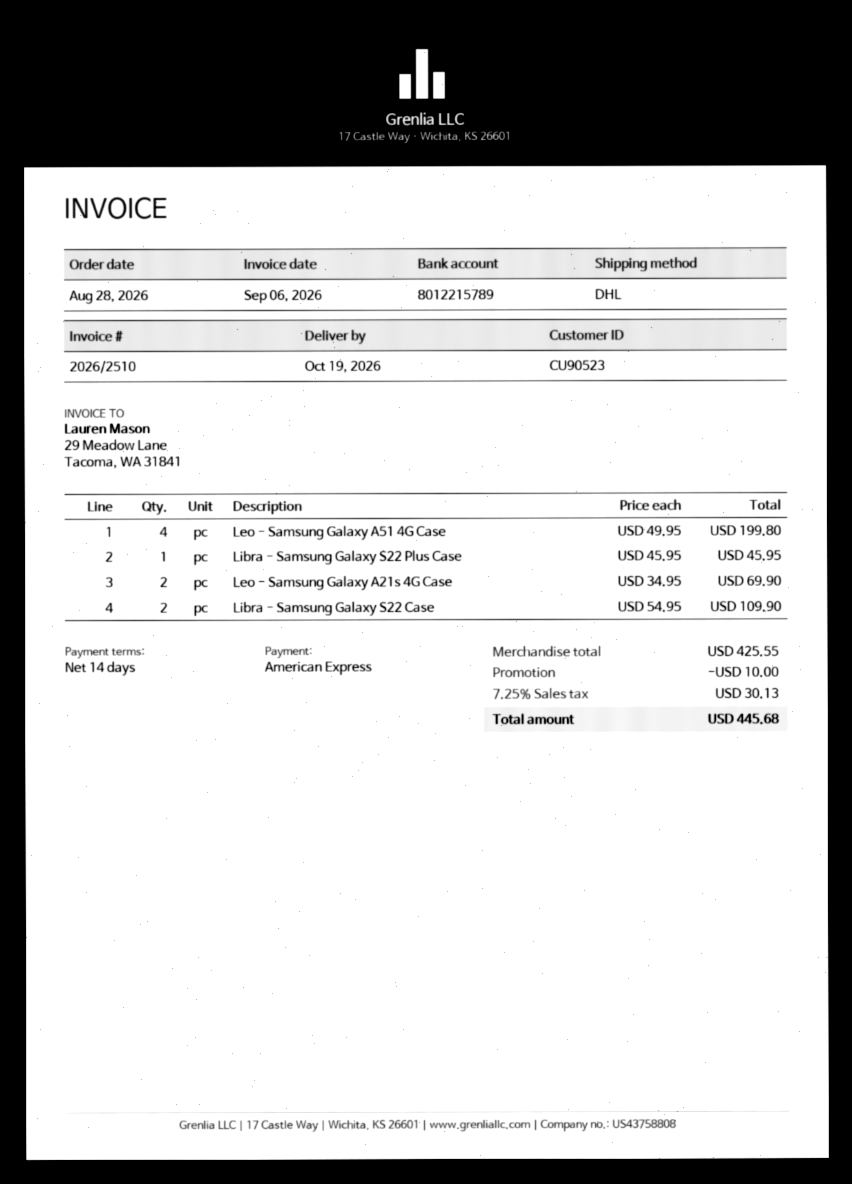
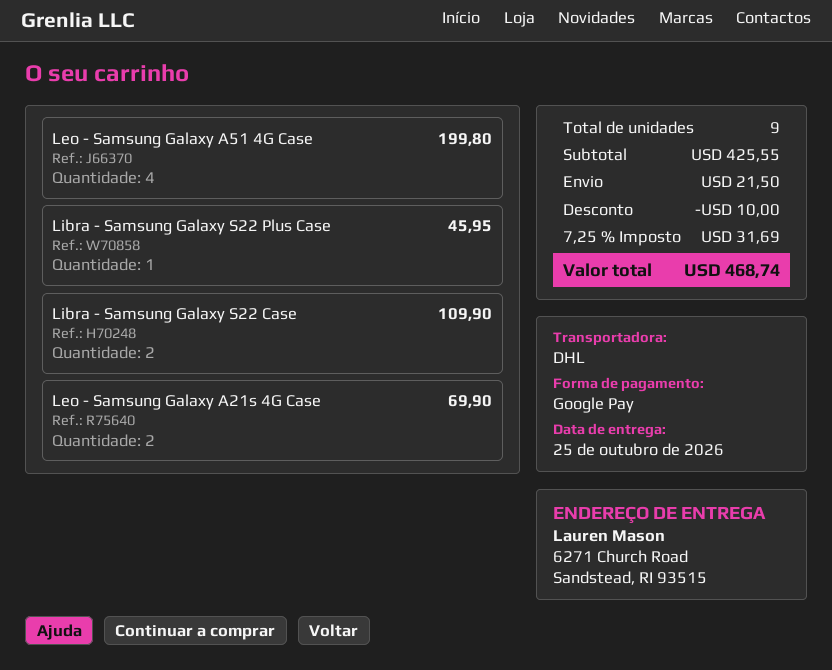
delivery date: 2026-10-19 -> 2026-10-25
payment method: American Express -> Google Pay
shipping: none -> 21.50
tax: 7.25% = 30.13 -> 7.25% = 31.69
total: 445.68 -> 468.74

